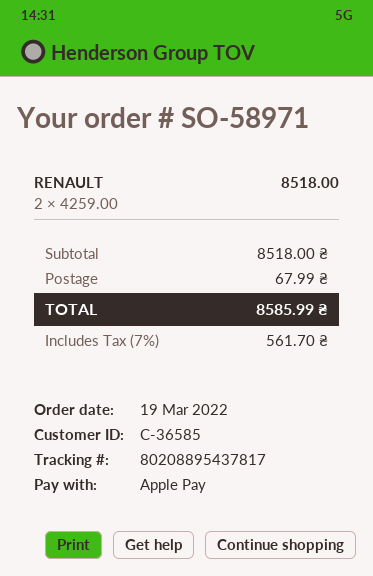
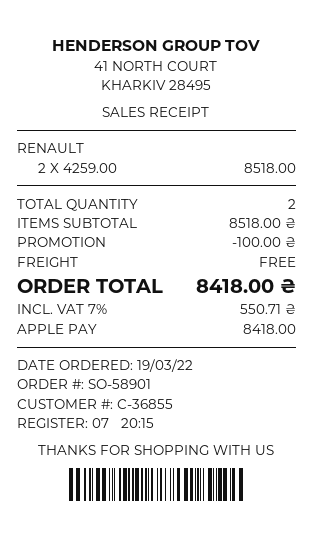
order number: SO-58971 -> SO-58901
customer number: C-36585 -> C-36855
discount: none -> 100.00
shipping: 67.99 -> 0.00
tax: 7% = 561.70 -> 7% = 550.71
total: 8585.99 -> 8418.00

